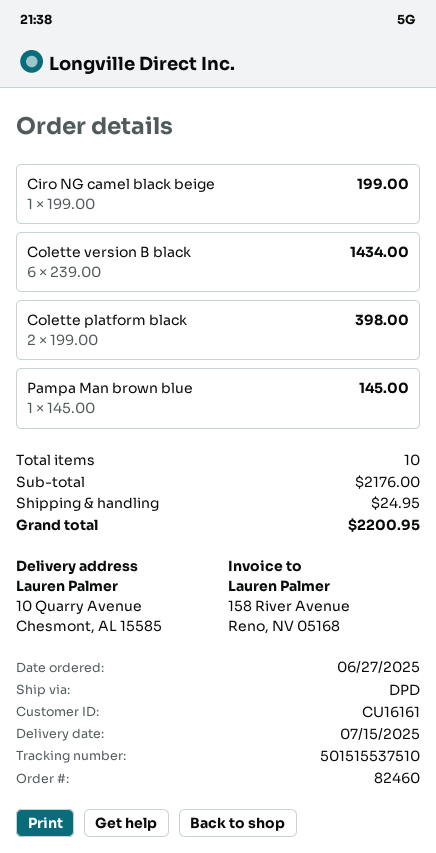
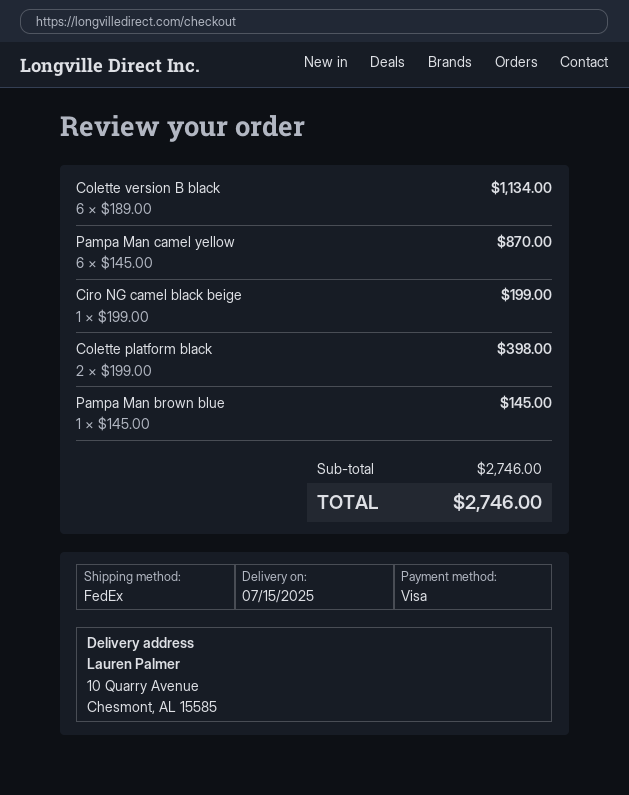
shipping method: DPD -> FedEx
Colette version B black: 6 x 239.00 = 1434.00 -> 6 x 189.00 = 1134.00
Pampa Man camel yellow: none -> 6 x 145.00 = 870.00
subtotal: 2176.00 -> 2746.00
shipping: 24.95 -> none
total: 2200.95 -> 2746.00

